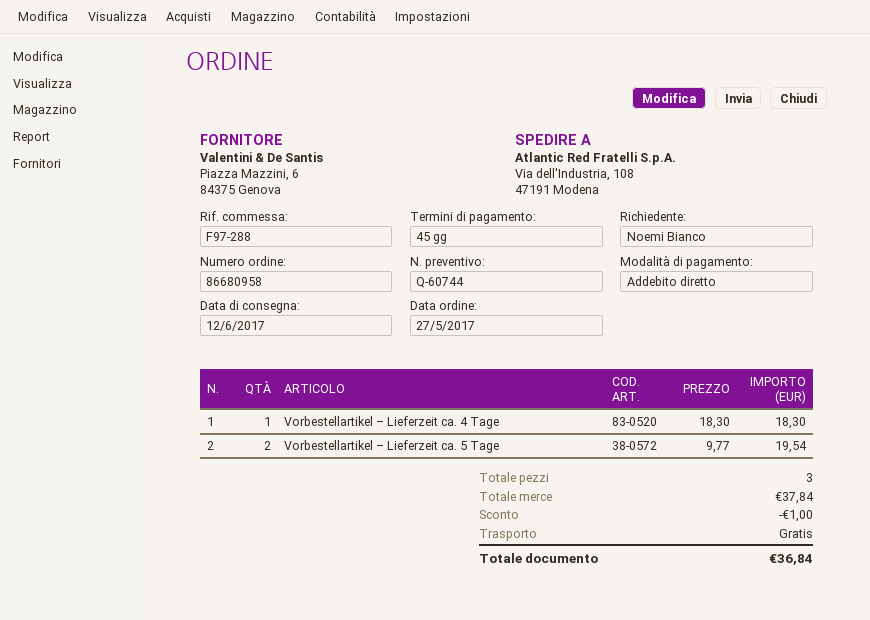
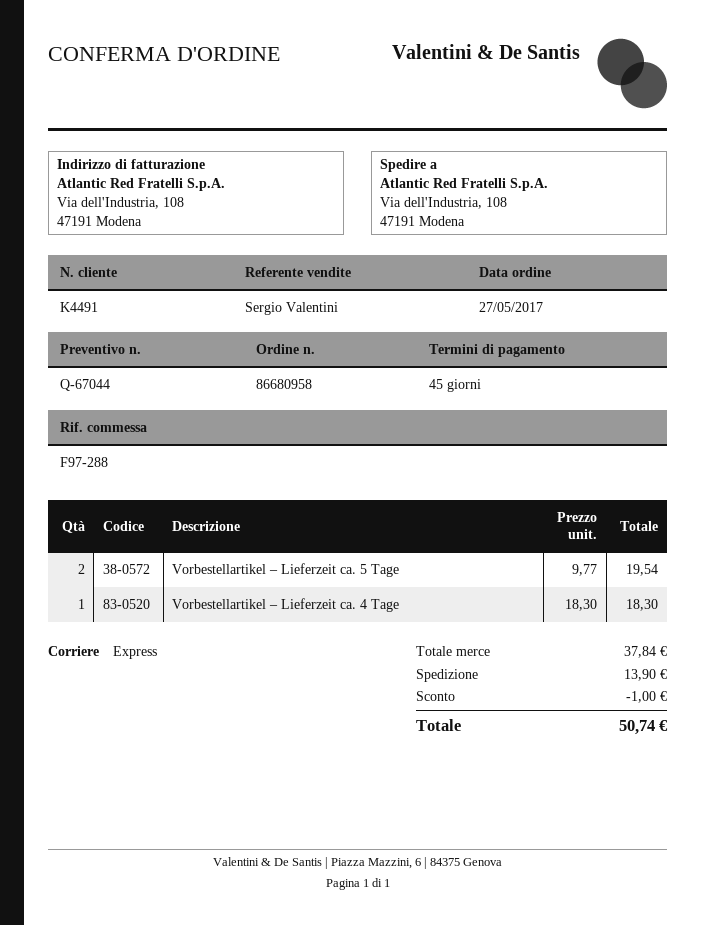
quote number: Q-60744 -> Q-67044
shipping: 0.00 -> 13.90
total: 36.84 -> 50.74

